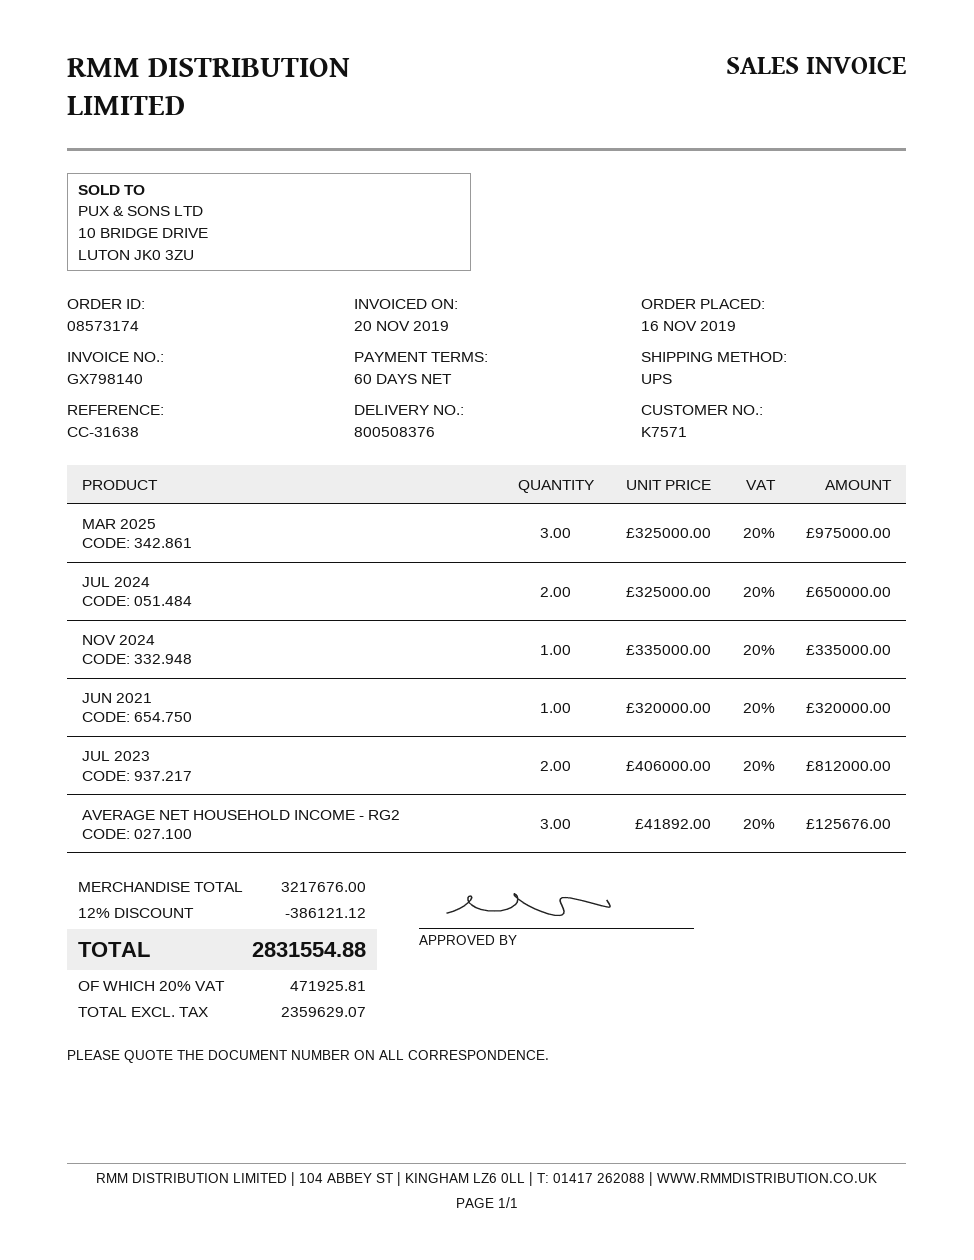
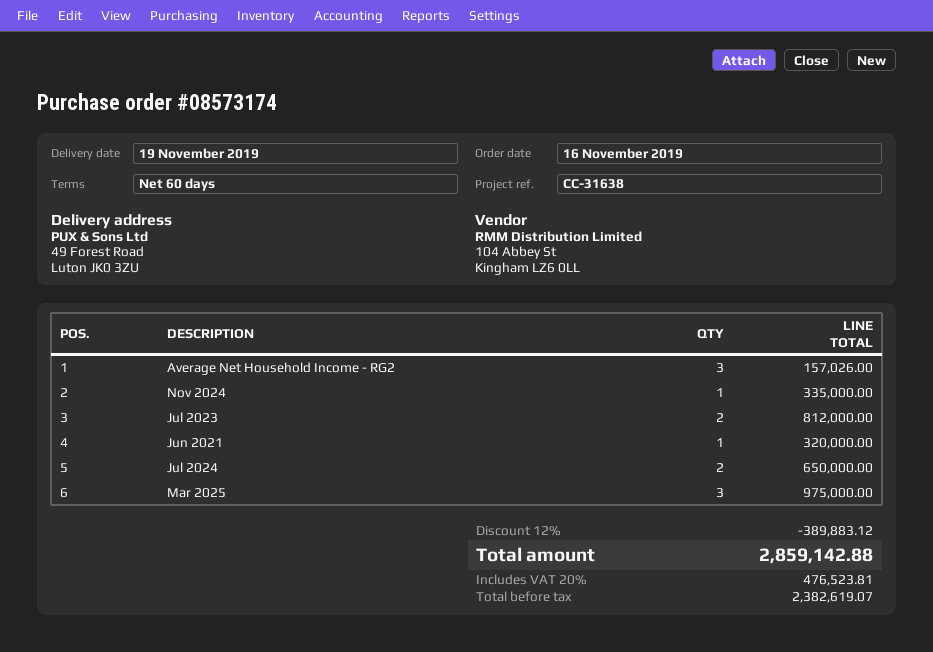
AVERAGE NET HOUSEHOLD INCOME - RG2: 3 for 125676.00 -> 3 for 157026.00
discount: 12% = 386121.12 -> 12% = 389883.12
net: 2359629.07 -> 2382619.07
tax: 20% = 471925.81 -> 20% = 476523.81
total: 2831554.88 -> 2859142.88

